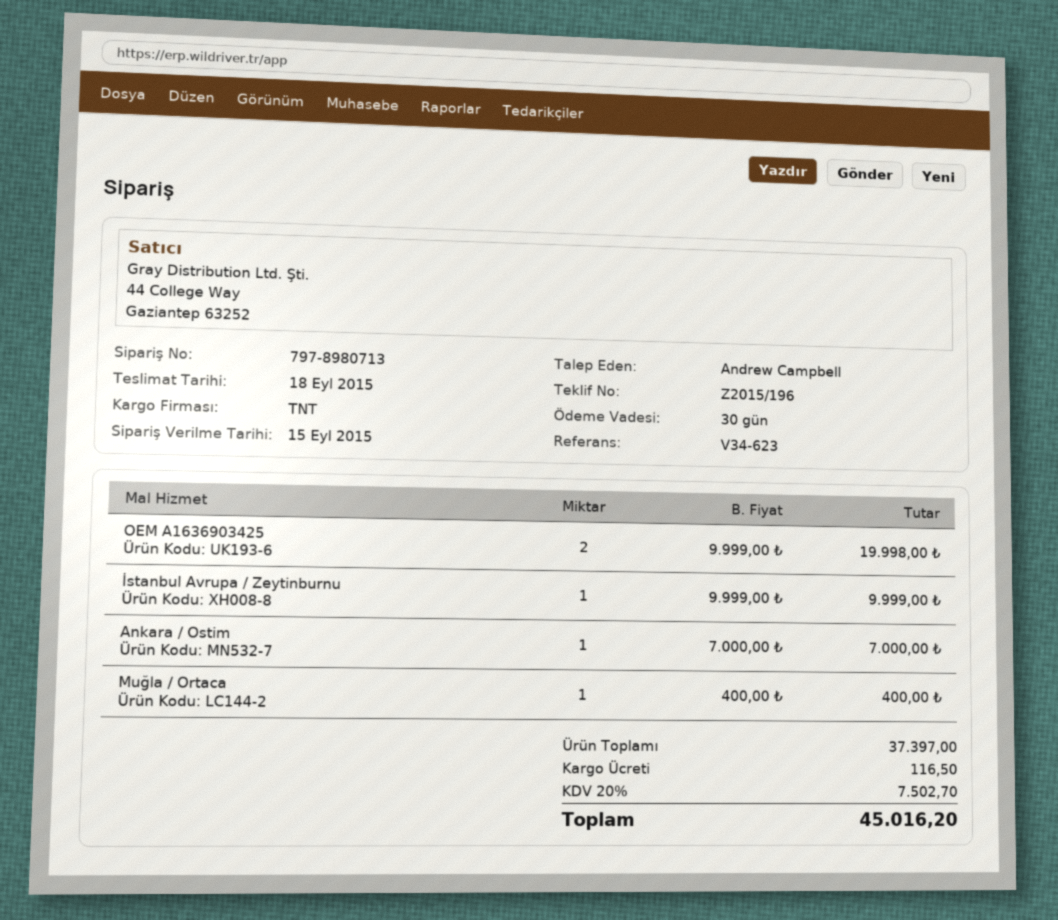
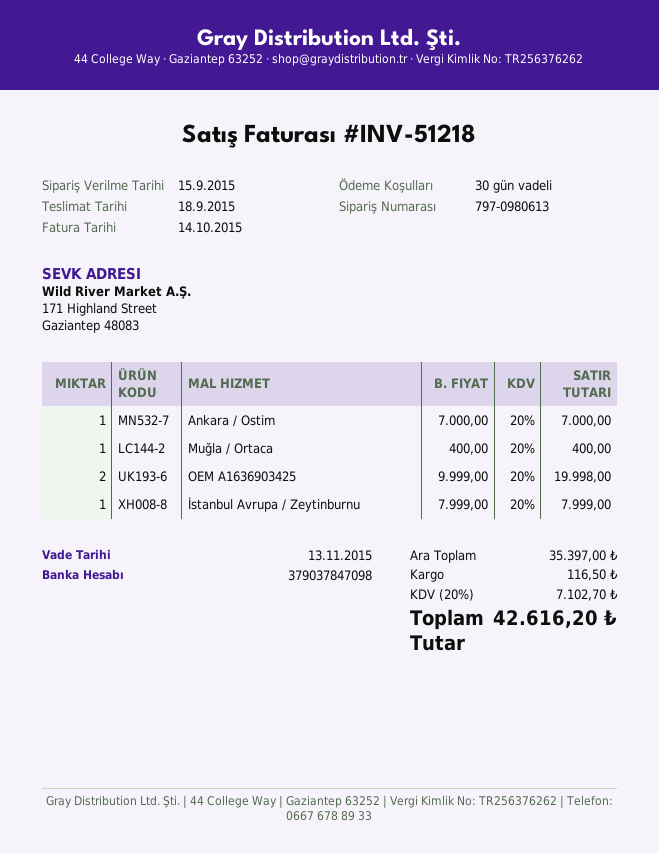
order number: 797-8980713 -> 797-0980613
İstanbul Avrupa / Zeytinburnu: 1 x 9999.00 = 9999.00 -> 1 x 7999.00 = 7999.00
subtotal: 37397.00 -> 35397.00
tax: 20% = 7502.70 -> 20% = 7102.70
total: 45016.20 -> 42616.20

